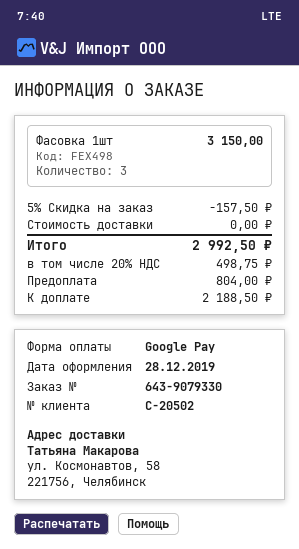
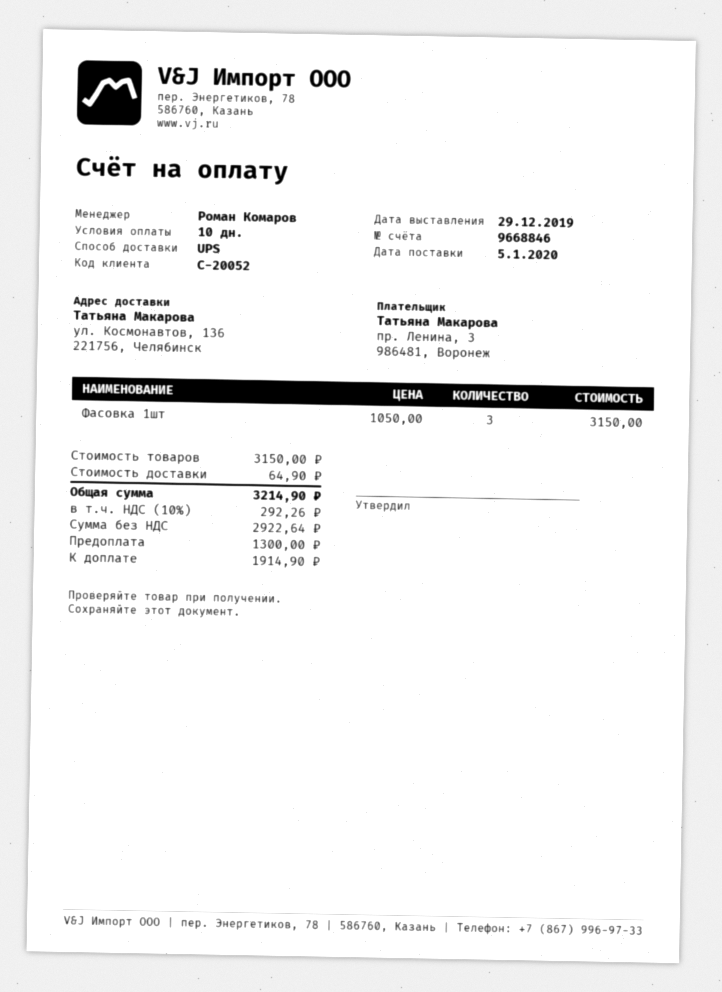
customer number: C-20502 -> C-20052
ship to: ул. Космонавтов, 58, 221756, Челябинск -> ул. Космонавтов, 136, 221756, Челябинск
discount: 5% = 157.50 -> none
shipping: 0.00 -> 64.90
tax: 20% = 498.75 -> 10% = 292.26
total: 2992.50 -> 3214.90
deposit: 804.00 -> 1300.00
balance: 2188.50 -> 1914.90

